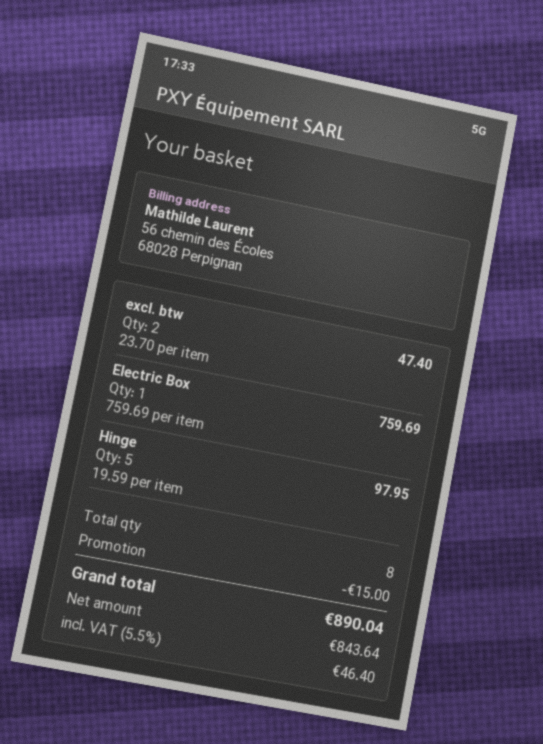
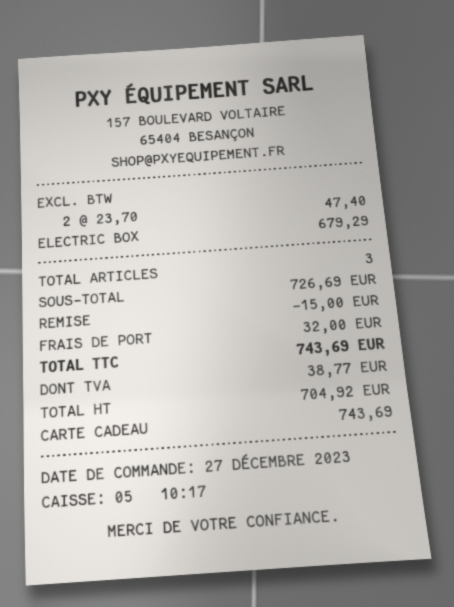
Electric Box: 1 x 759.69 = 759.69 -> 1 x 679.29 = 679.29
Hinge: 5 x 19.59 = 97.95 -> none
total quantity: 8 -> 3
shipping: none -> 32.00
net: 843.64 -> 704.92
tax: 46.40 -> 38.77
total: 890.04 -> 743.69

